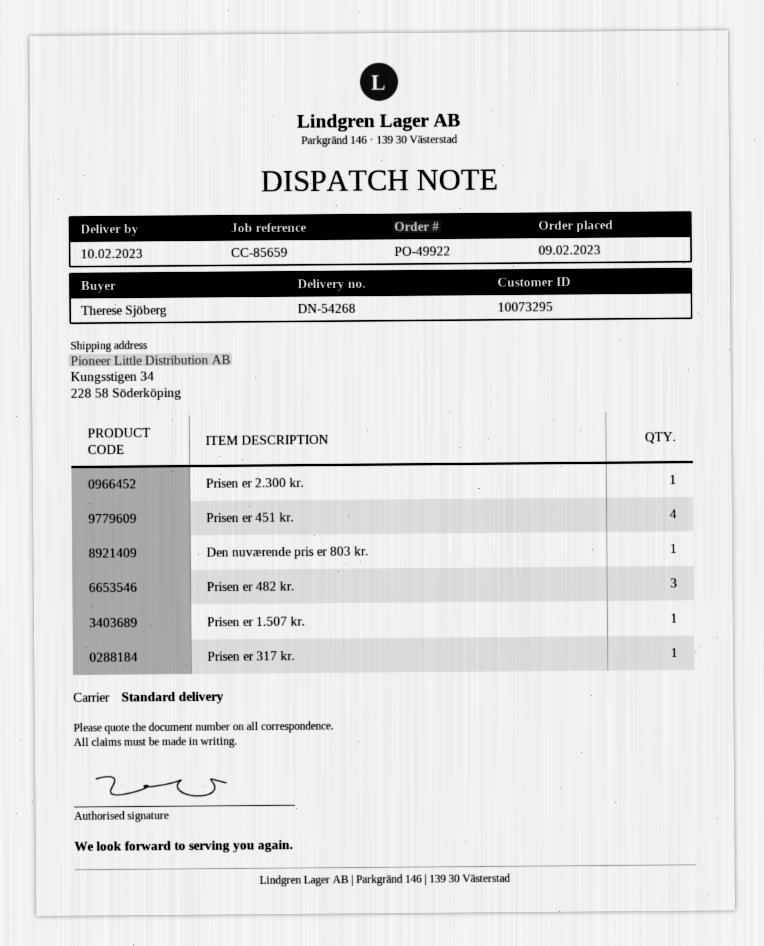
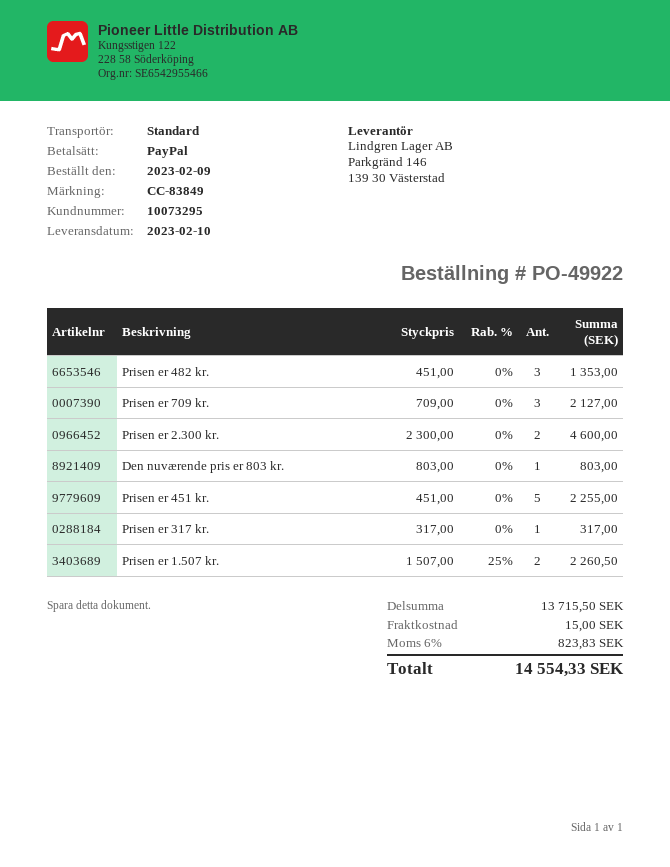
reference: CC-85659 -> CC-83849
Prisen er 2.300 kr.: 1 -> 2
Prisen er 451 kr.: 4 -> 5
Prisen er 1.507 kr.: 1 -> 2
Prisen er 709 kr.: none -> 3

